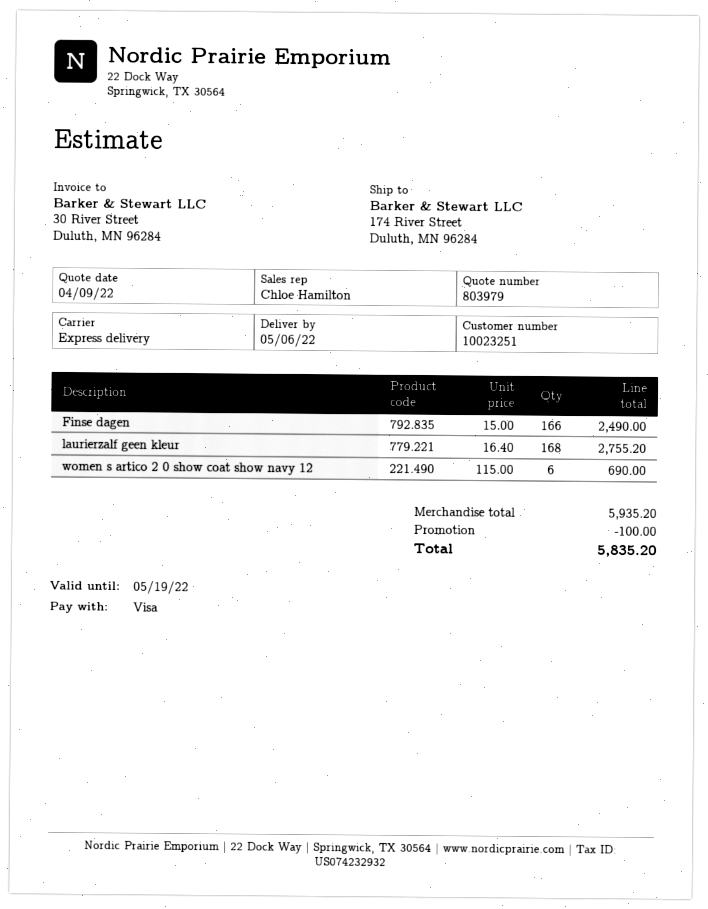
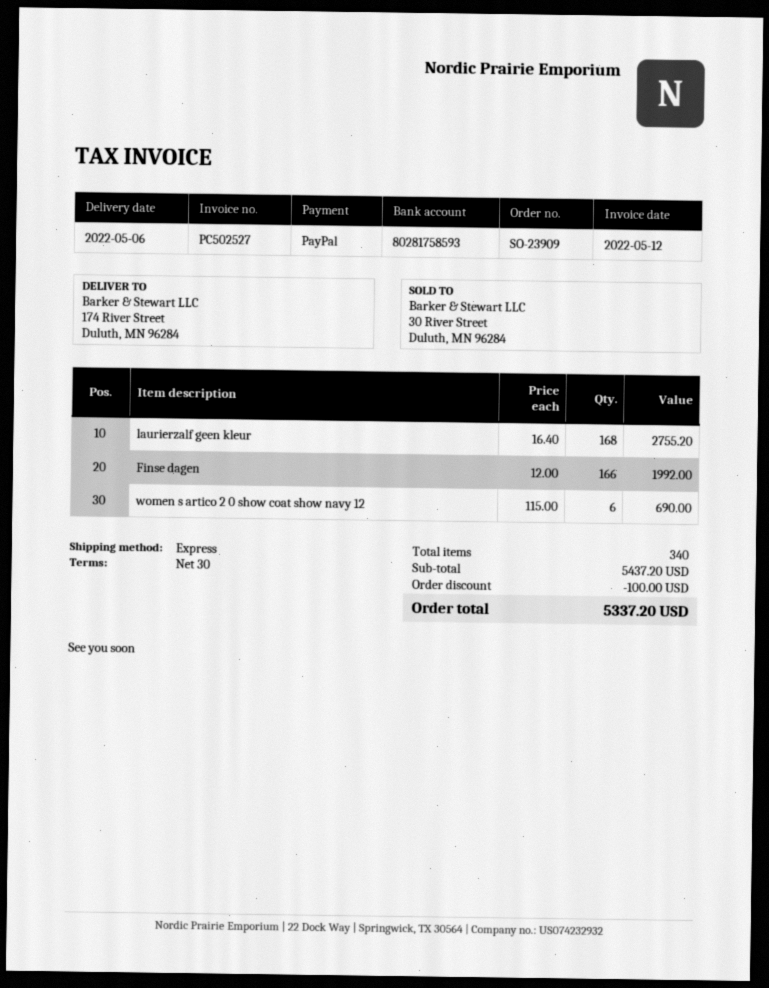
payment method: Visa -> PayPal
Finse dagen: 166 x 15.00 = 2490.00 -> 166 x 12.00 = 1992.00
subtotal: 5935.20 -> 5437.20
total: 5835.20 -> 5337.20

